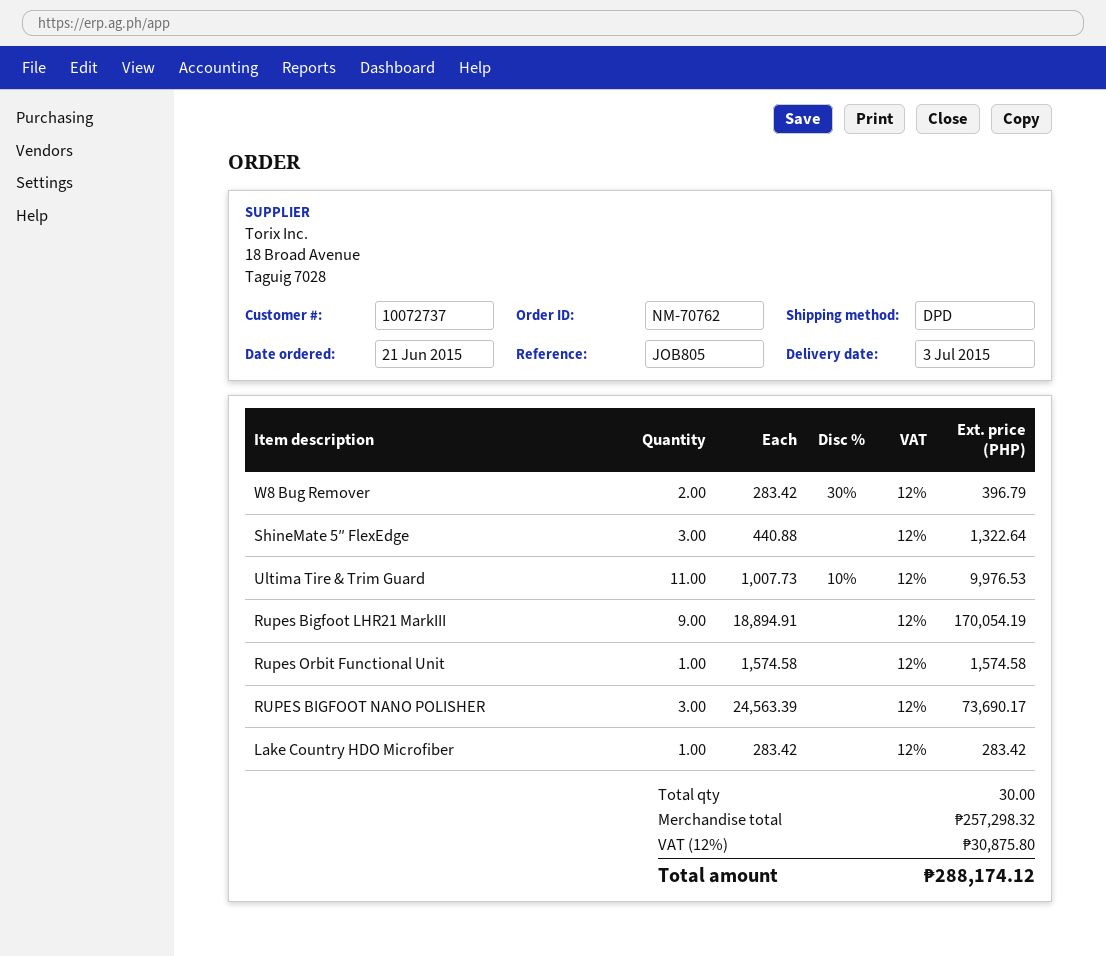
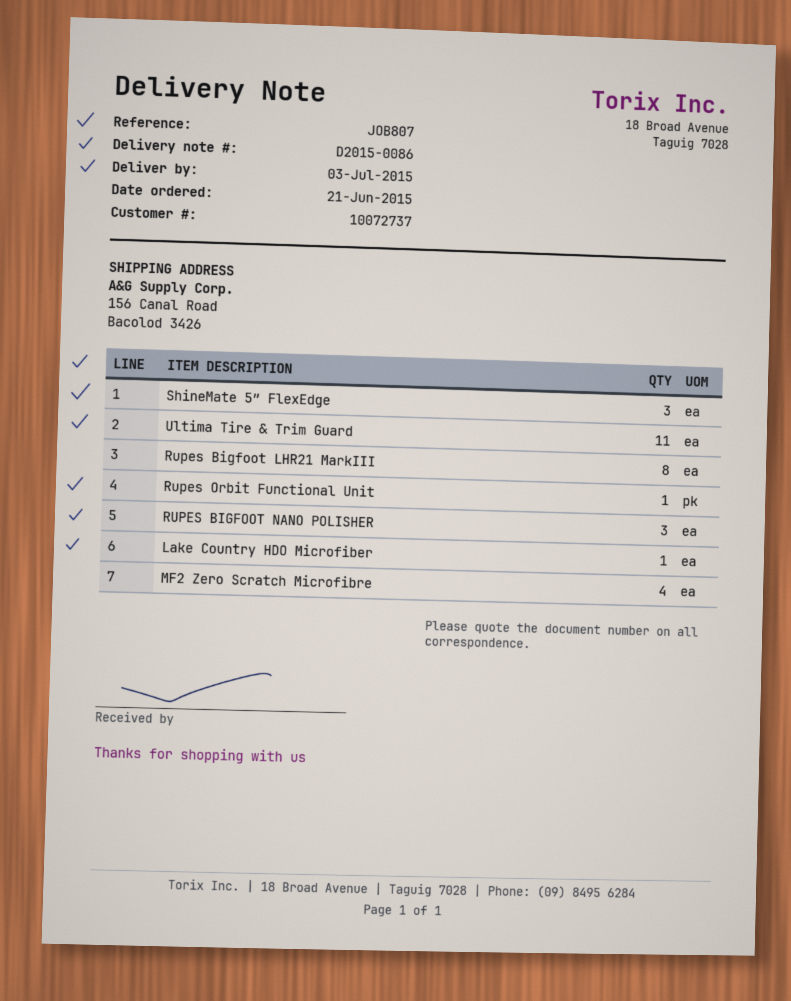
reference: JOB805 -> JOB807
W8 Bug Remover: 2 -> none
Rupes Bigfoot LHR21 MarkIII: 9 -> 8
MF2 Zero Scratch Microfibre: none -> 4

